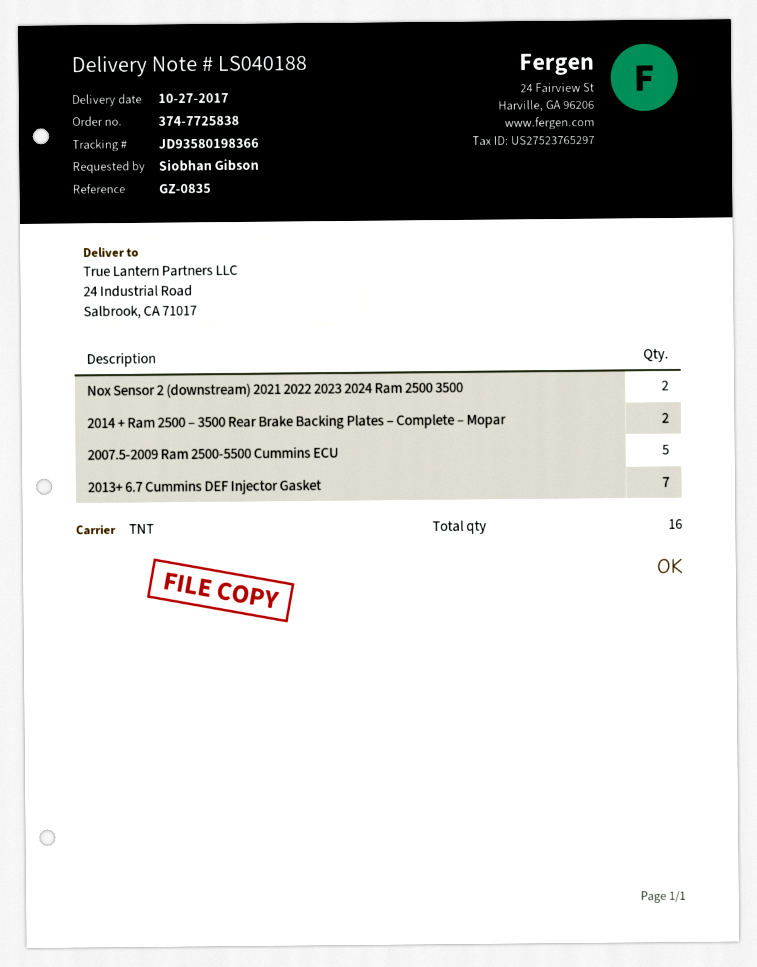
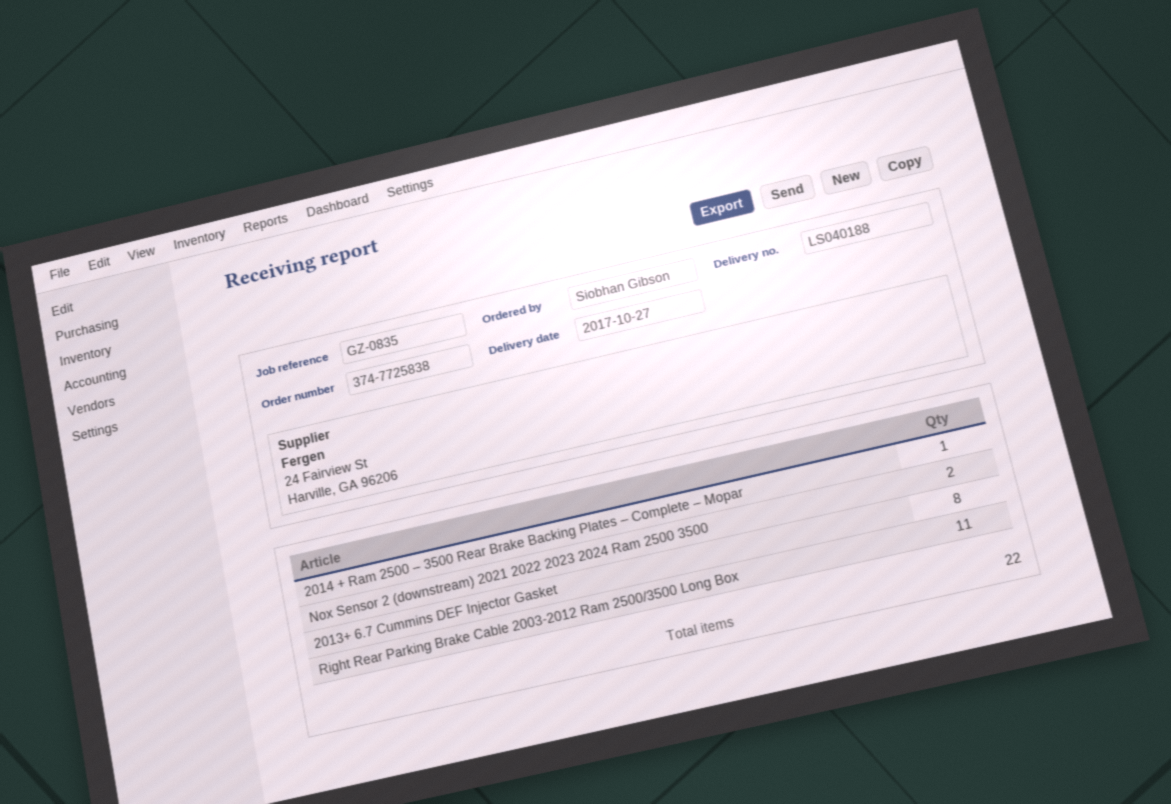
2014 + Ram 2500 – 3500 Rear Brake Backing Plates – Complete – Mopar: 2 -> 1
2007.5-2009 Ram 2500-5500 Cummins ECU: 5 -> none
2013+ 6.7 Cummins DEF Injector Gasket: 7 -> 8
Right Rear Parking Brake Cable 2003-2012 Ram 2500/3500 Long Box: none -> 11
total quantity: 16 -> 22

